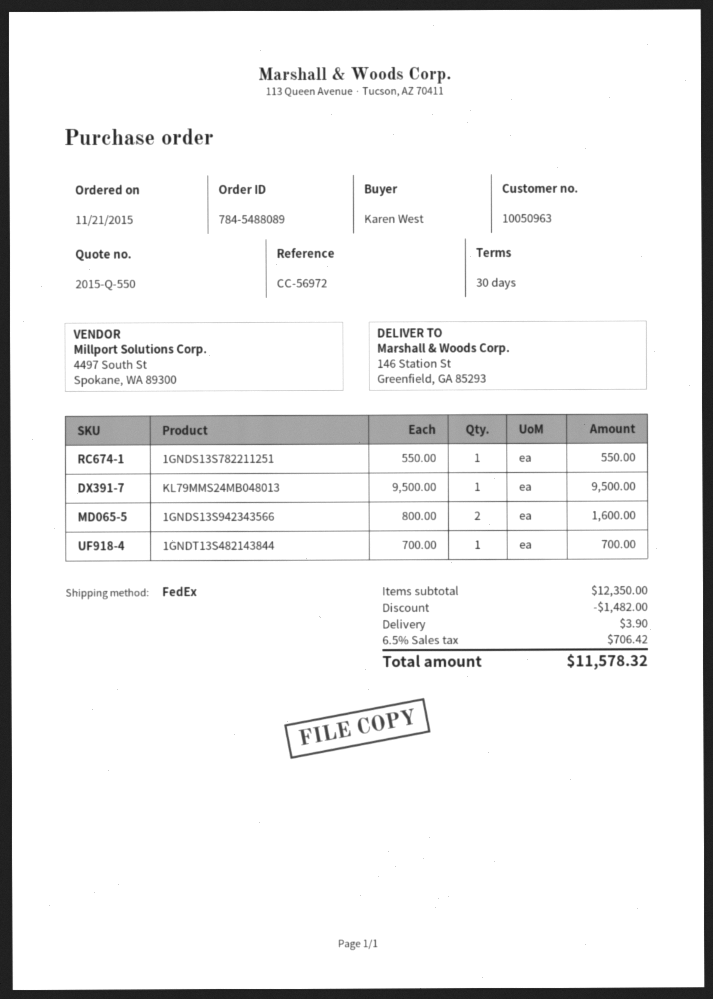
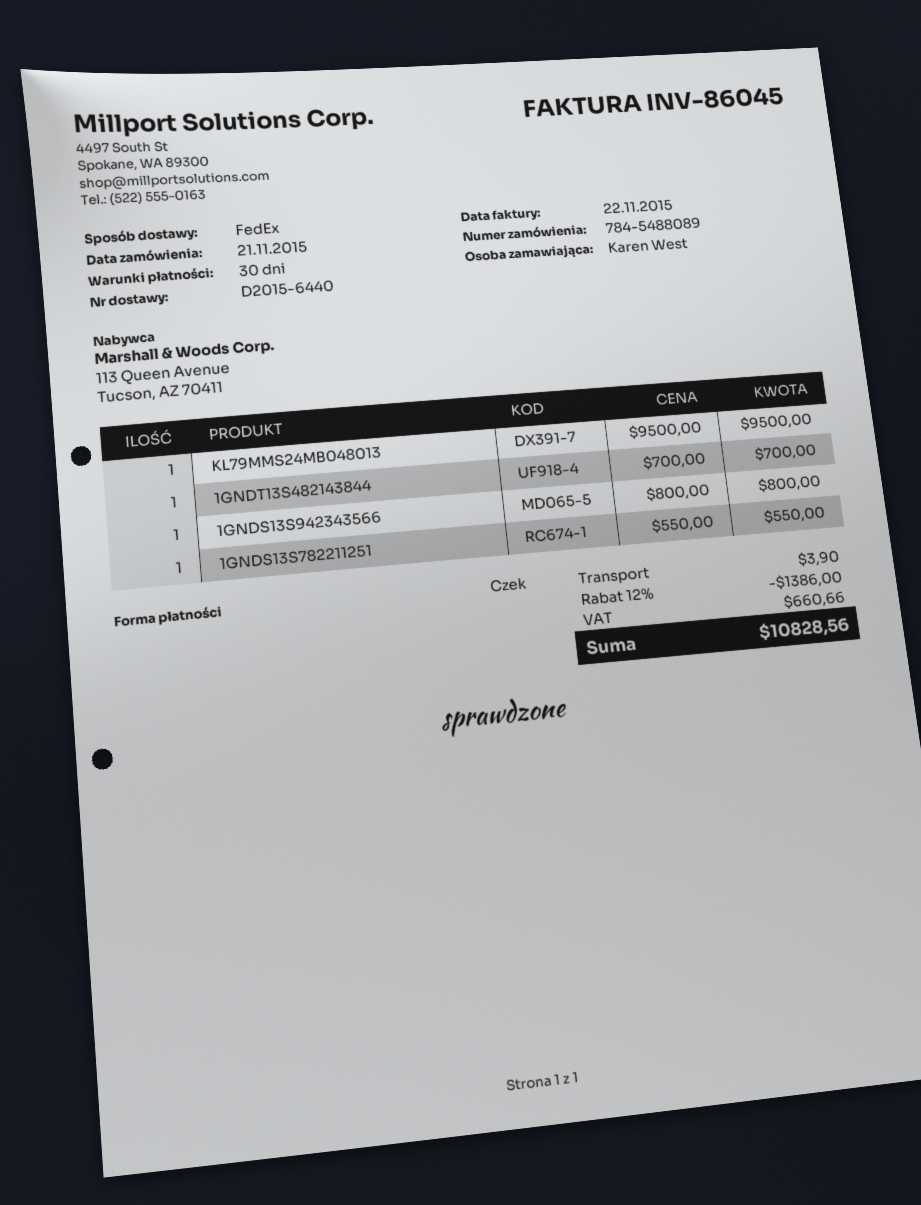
1GNDS13S942343566: 2 x 800.00 = 1600.00 -> 1 x 800.00 = 800.00
discount: 1482.00 -> 1386.00
tax: 706.42 -> 660.66
total: 11578.32 -> 10828.56

